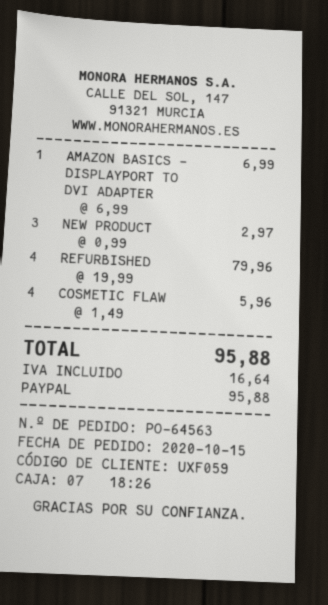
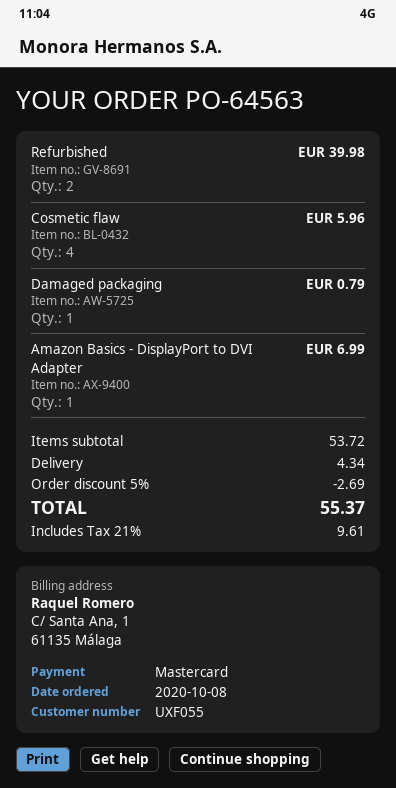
order date: 2020-10-15 -> 2020-10-08
customer number: UXF059 -> UXF055
payment method: PayPal -> Mastercard
NEW PRODUCT: 3 for 2.97 -> none
REFURBISHED: 4 for 79.96 -> 2 for 39.98
Damaged packaging: none -> 1 for 0.79
discount: none -> 5% = 2.69
shipping: none -> 4.34
tax: 16.64 -> 9.61
total: 95.88 -> 55.37

